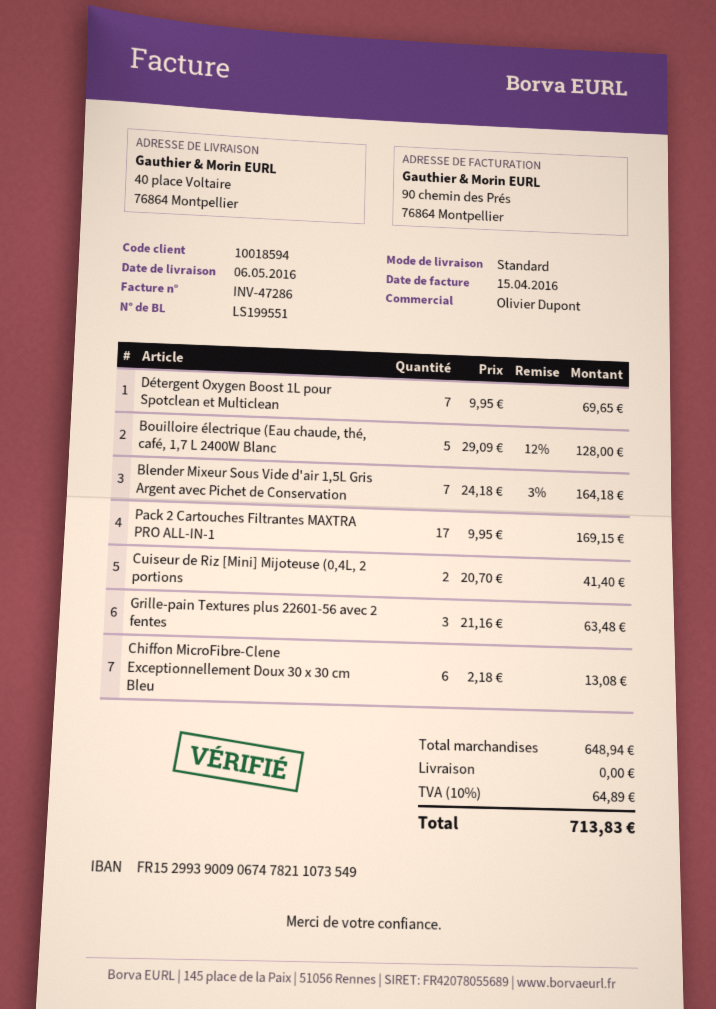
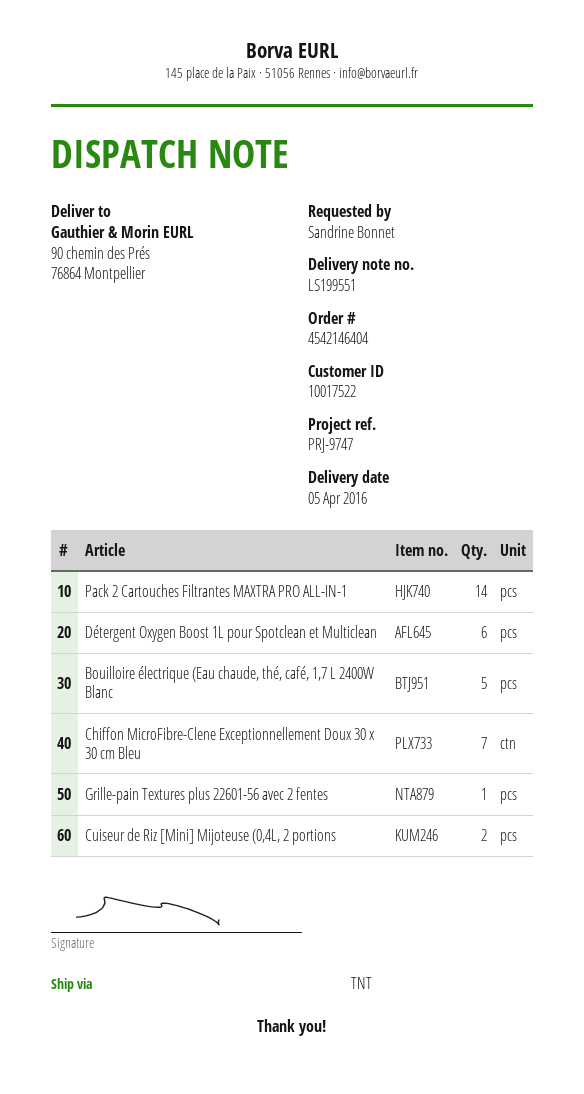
delivery date: 2016-05-06 -> 2016-04-05
customer number: 10018594 -> 10017522
shipping method: standard -> TNT
ship to: 40 place Voltaire, 76864 Montpellier -> 90 chemin des Prés, 76864 Montpellier
Détergent Oxygen Boost 1L pour Spotclean et Multiclean: 7 -> 6
Blender Mixeur Sous Vide d'air 1,5L Gris Argent avec Pichet de Conservation: 7 -> none
Pack 2 Cartouches Filtrantes MAXTRA PRO ALL-IN-1: 17 -> 14
Grille-pain Textures plus 22601-56 avec 2 fentes: 3 -> 1
Chiffon MicroFibre-Clene Exceptionnellement Doux 30 x 30 cm Bleu: 6 -> 7

